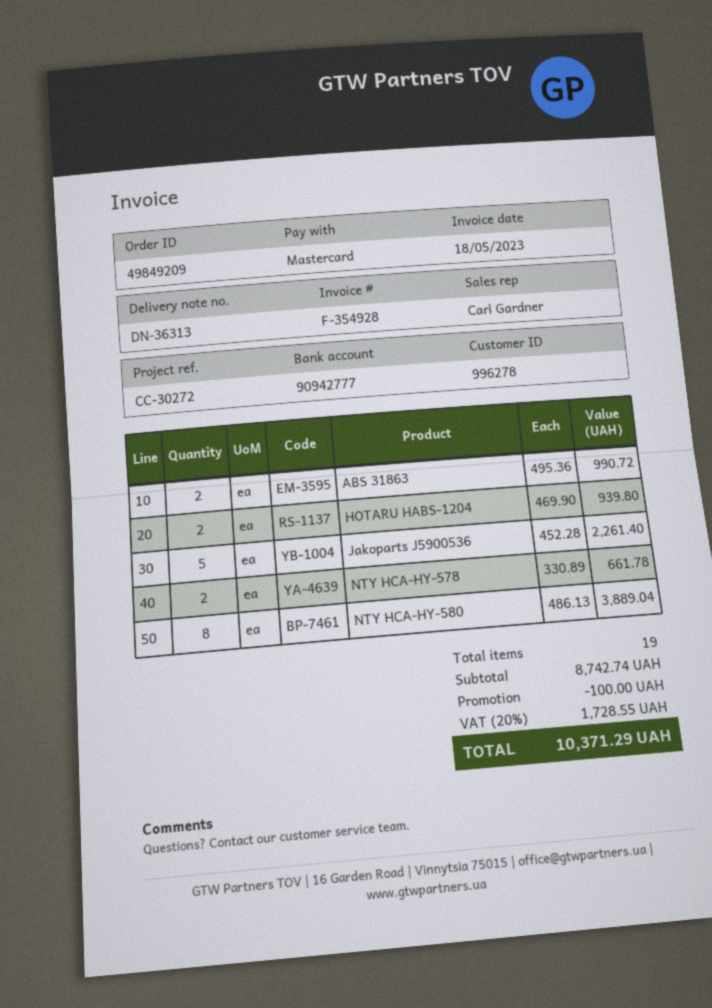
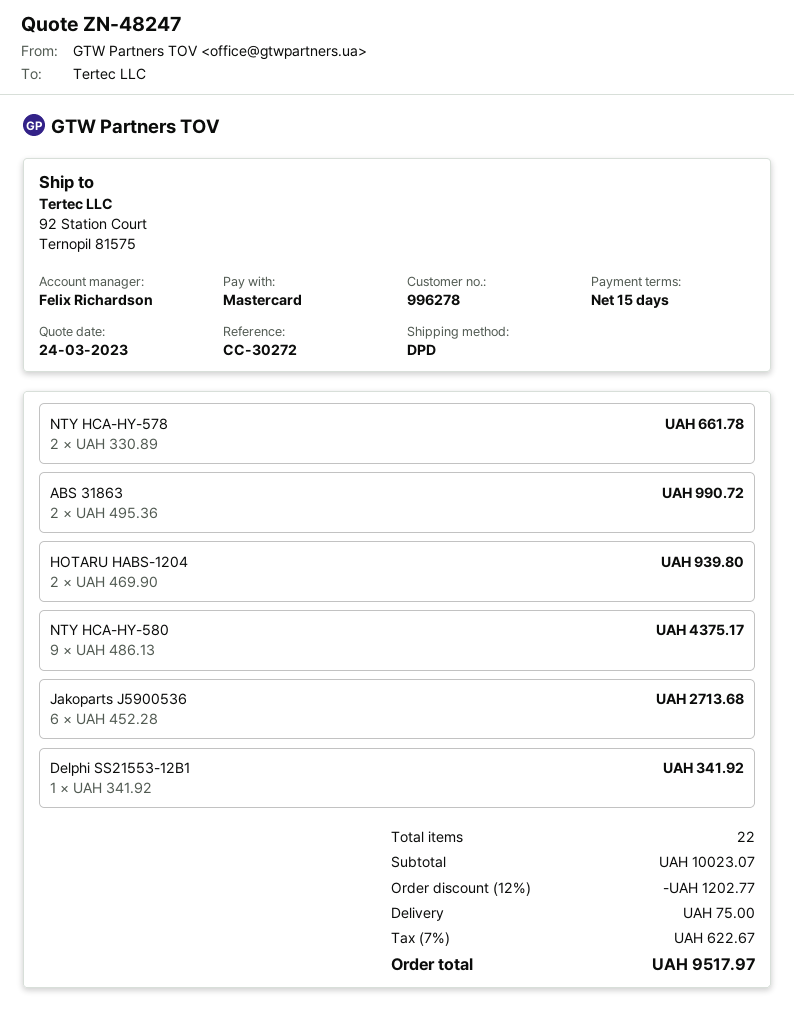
sales rep: Carl Gardner -> Felix Richardson
Jakoparts J5900536: 5 x 452.28 = 2261.40 -> 6 x 452.28 = 2713.68
NTY HCA-HY-580: 8 x 486.13 = 3889.04 -> 9 x 486.13 = 4375.17
Delphi SS21553-12B1: none -> 1 x 341.92 = 341.92
total quantity: 19 -> 22
subtotal: 8742.74 -> 10023.07
discount: 100.00 -> 1202.77
shipping: none -> 75.00
tax: 20% = 1728.55 -> 7% = 622.67
total: 10371.29 -> 9517.97

